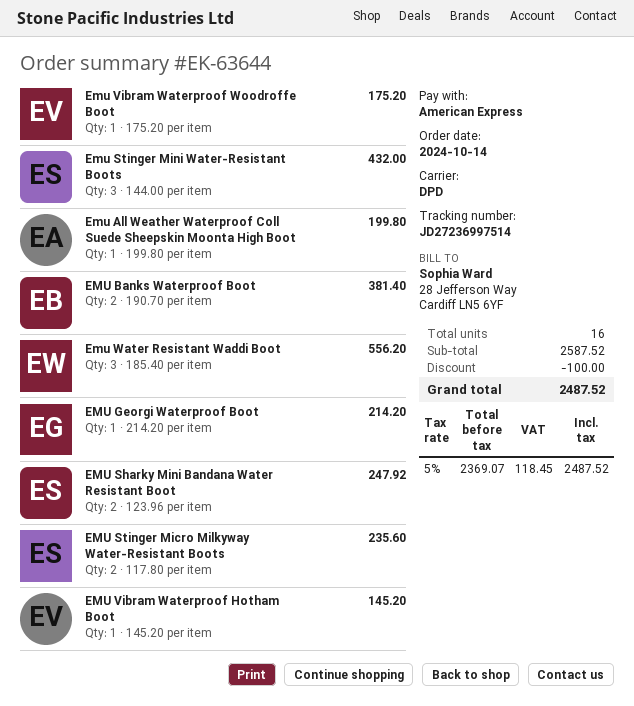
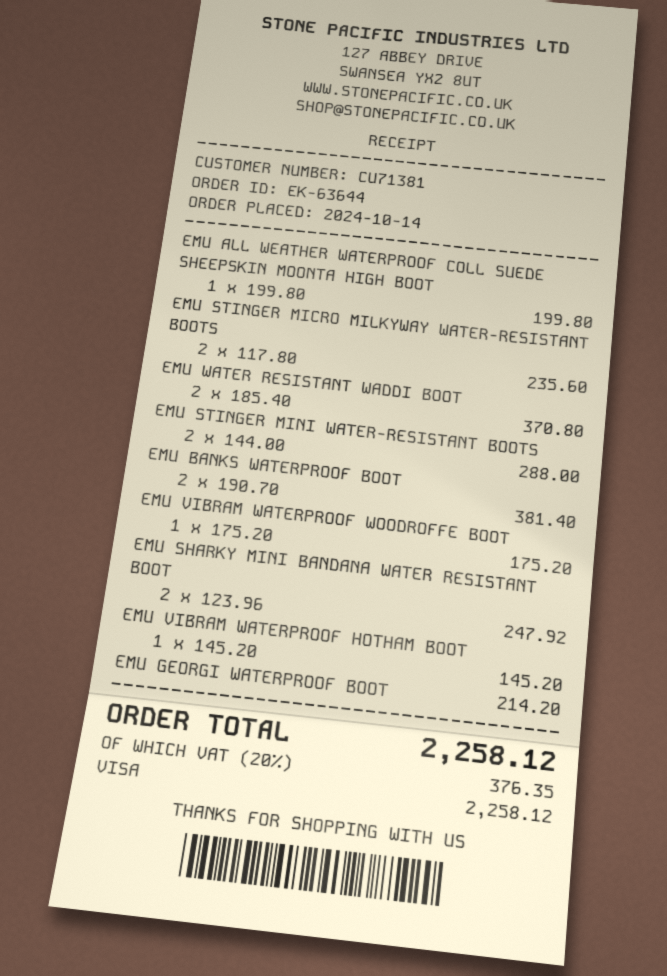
payment method: American Express -> Visa
Emu Stinger Mini Water-Resistant Boots: 3 x 144.00 = 432.00 -> 2 x 144.00 = 288.00
Emu Water Resistant Waddi Boot: 3 x 185.40 = 556.20 -> 2 x 185.40 = 370.80
discount: 100.00 -> none
tax: 5% = 118.45 -> 20% = 376.35
total: 2487.52 -> 2258.12

